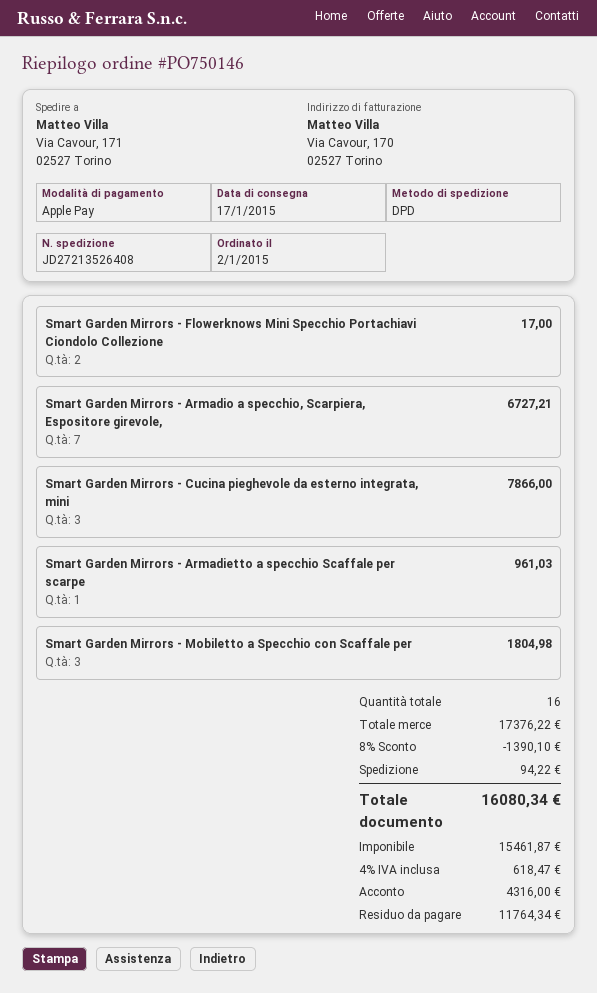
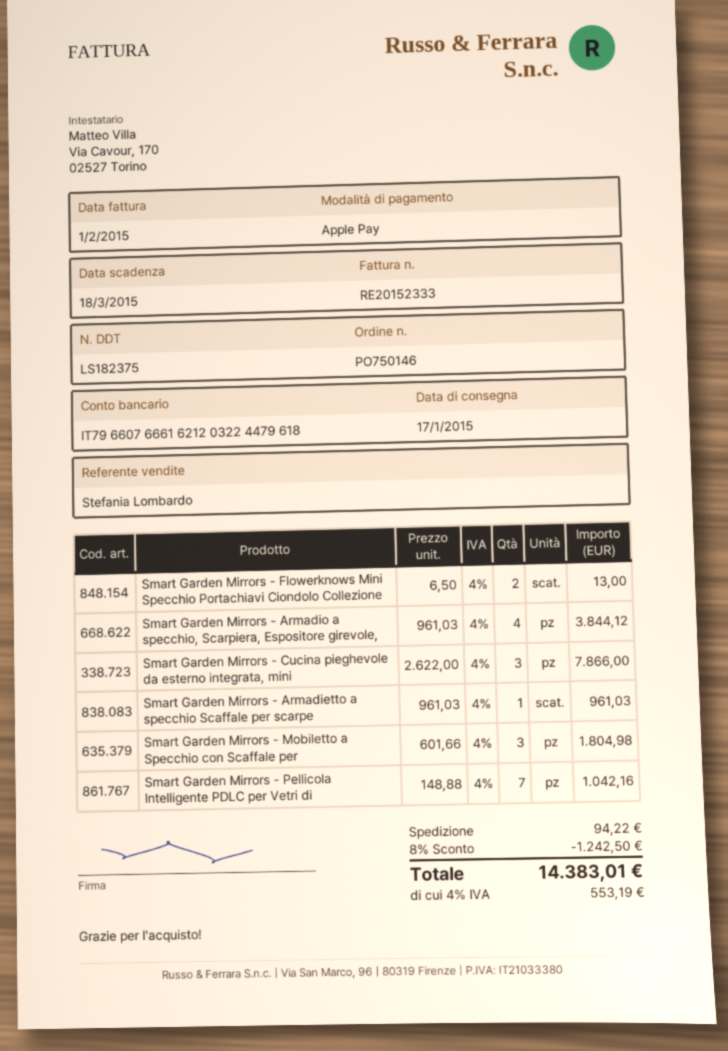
Smart Garden Mirrors - Flowerknows Mini Specchio Portachiavi Ciondolo Collezione: 2 for 17.00 -> 2 for 13.00
Smart Garden Mirrors - Armadio a specchio, Scarpiera, Espositore girevole,: 7 for 6727.21 -> 4 for 3844.12
Smart Garden Mirrors - Pellicola Intelligente PDLC per Vetri di: none -> 7 for 1042.16
discount: 8% = 1390.10 -> 8% = 1242.50
tax: 4% = 618.47 -> 4% = 553.19
total: 16080.34 -> 14383.01

